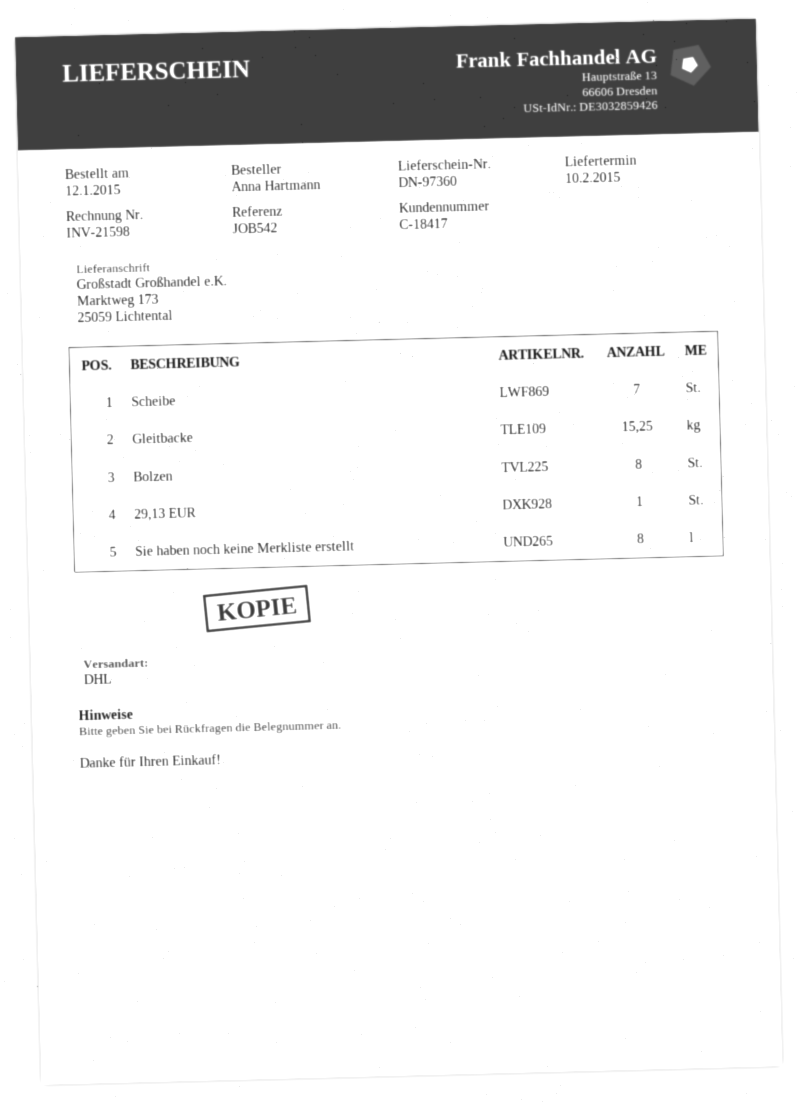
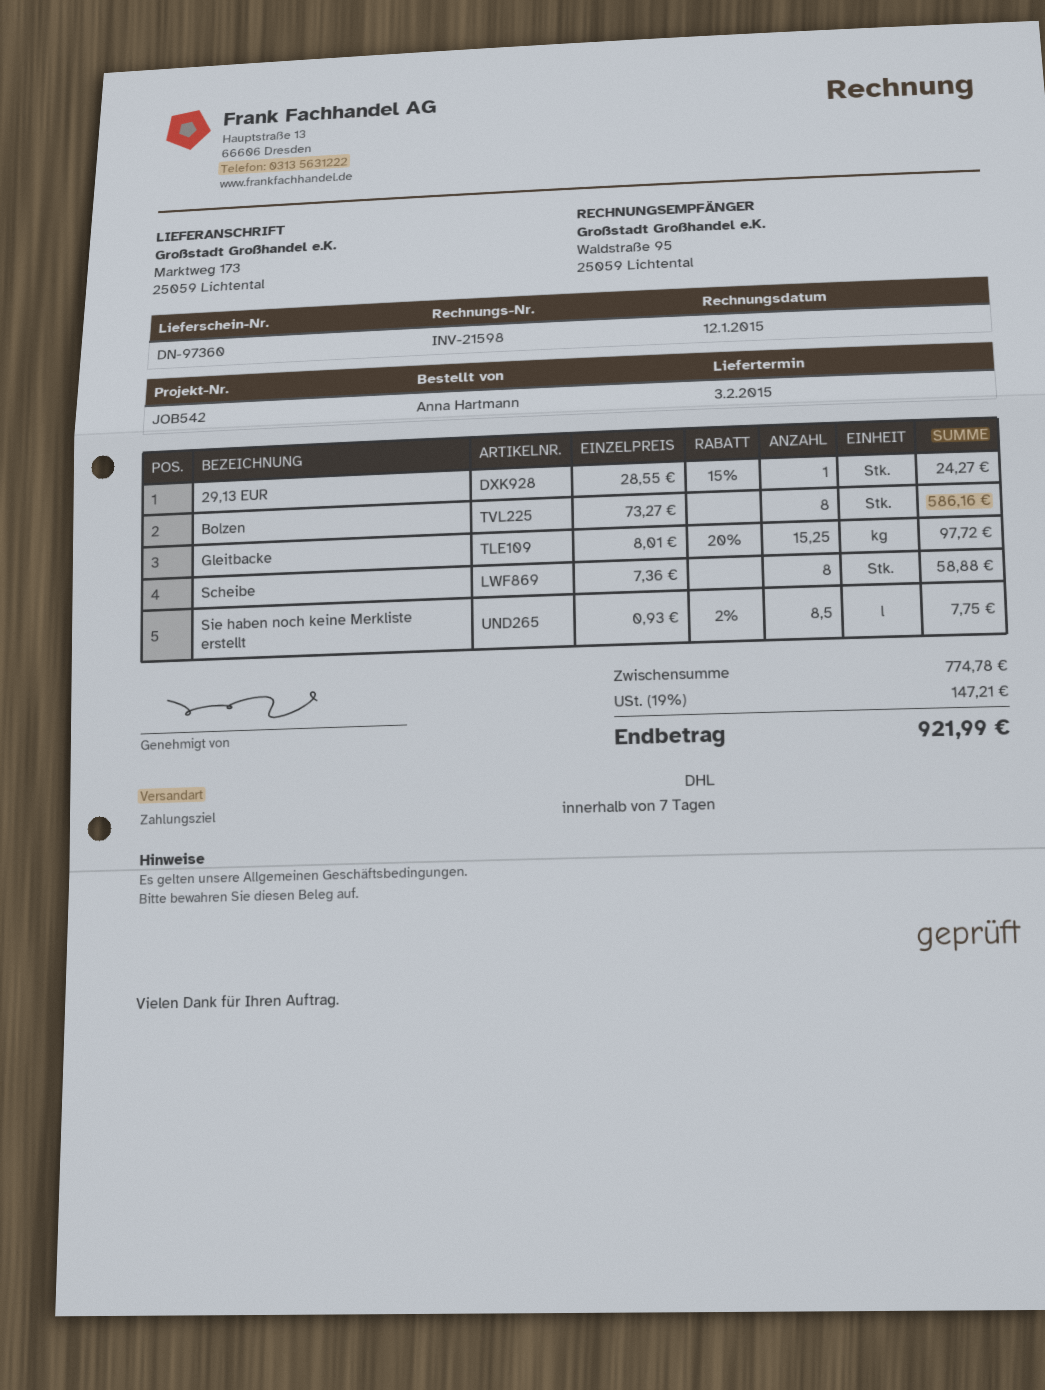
delivery date: 2015-02-10 -> 2015-02-03
Scheibe: 7 -> 8
Sie haben noch keine Merkliste erstellt: 8 -> 8.5

